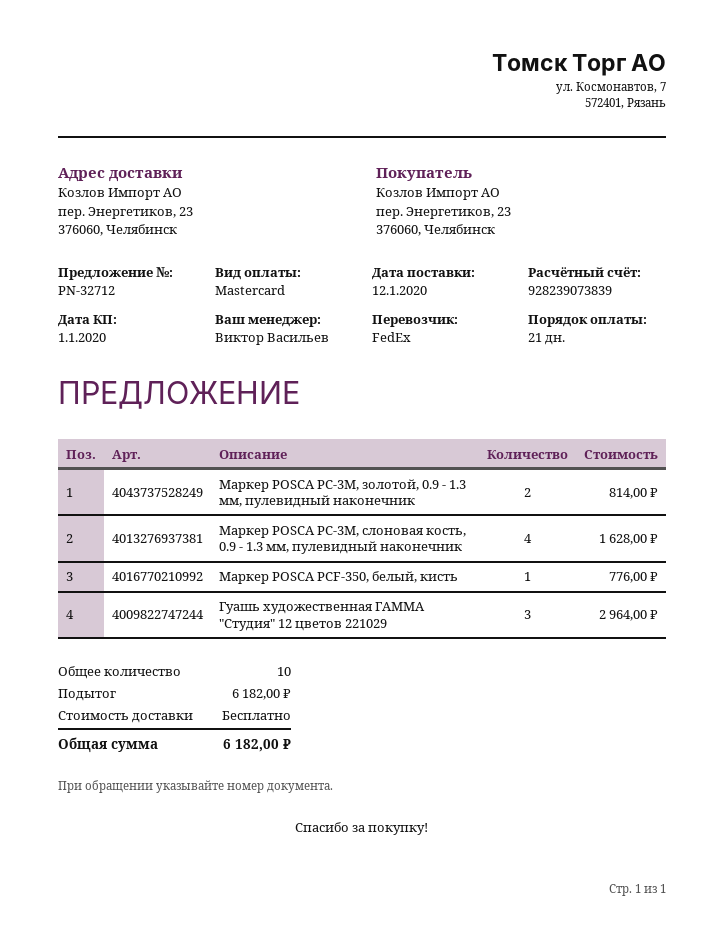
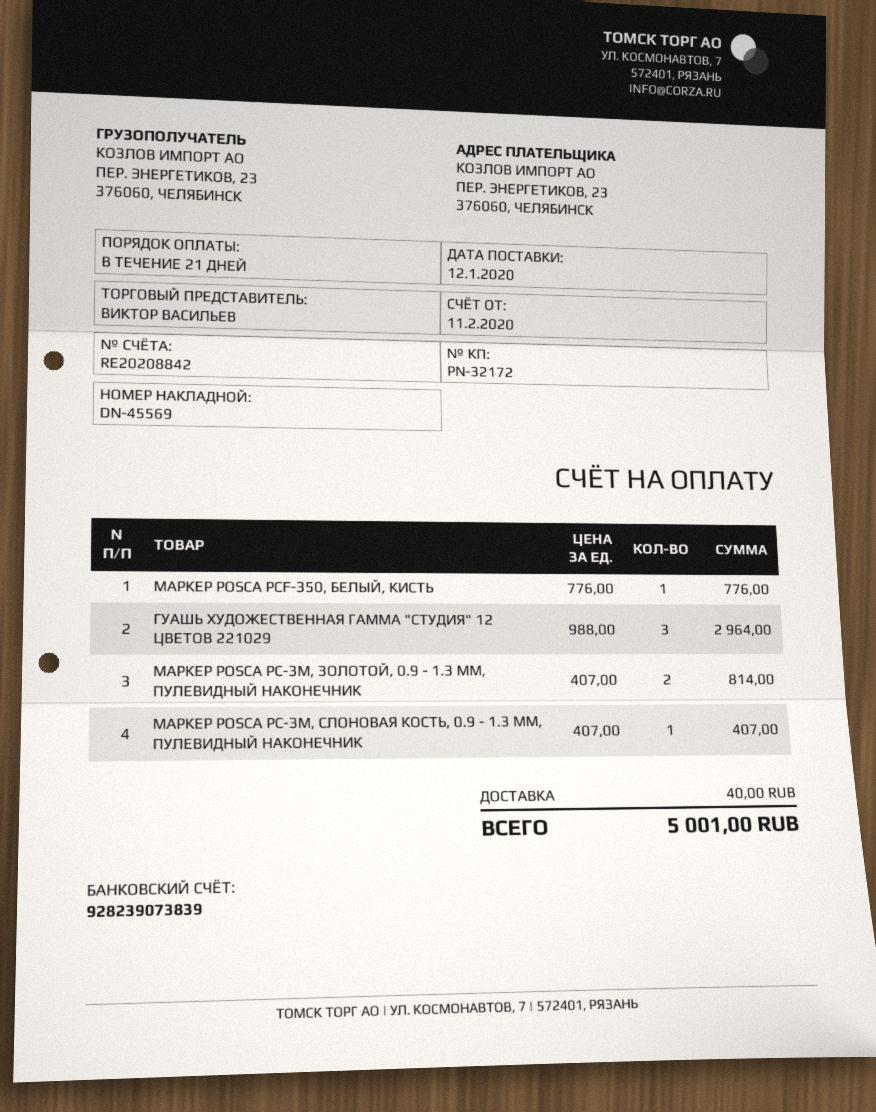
quote number: PN-32712 -> PN-32172
Маркер POSCA PC-3M, слоновая кость, 0.9 - 1.3 мм, пулевидный наконечник: 4 for 1628.00 -> 1 for 407.00
shipping: 0.00 -> 40.00
total: 6182.00 -> 5001.00

